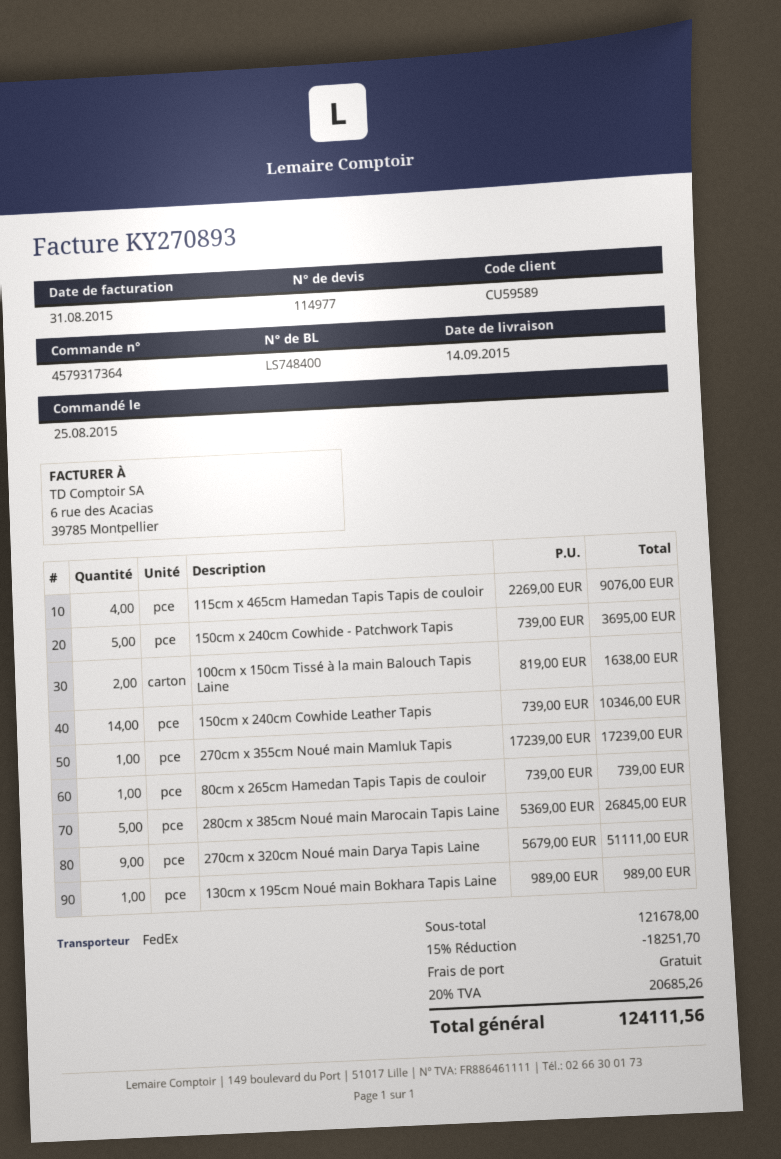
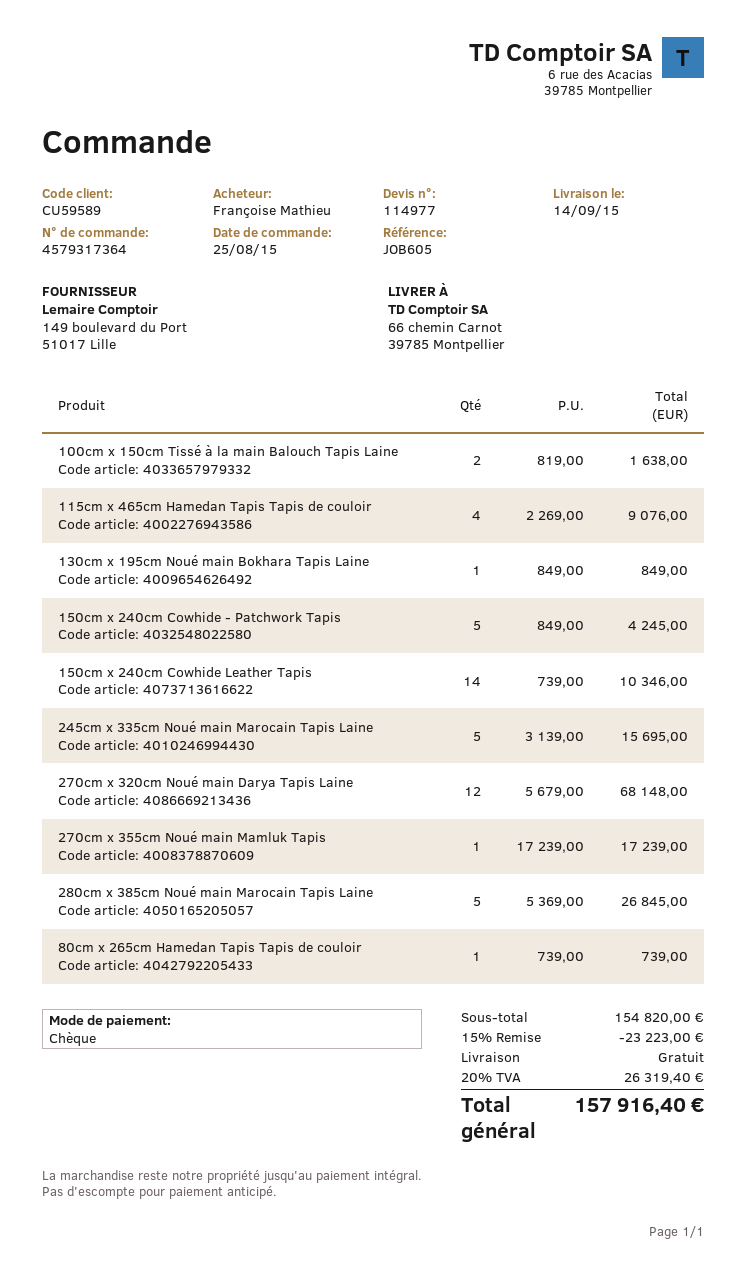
150cm x 240cm Cowhide - Patchwork Tapis: 5 x 739.00 = 3695.00 -> 5 x 849.00 = 4245.00
270cm x 320cm Noué main Darya Tapis Laine: 9 x 5679.00 = 51111.00 -> 12 x 5679.00 = 68148.00
130cm x 195cm Noué main Bokhara Tapis Laine: 1 x 989.00 = 989.00 -> 1 x 849.00 = 849.00
245cm x 335cm Noué main Marocain Tapis Laine: none -> 5 x 3139.00 = 15695.00
subtotal: 121678.00 -> 154820.00
discount: 15% = 18251.70 -> 15% = 23223.00
tax: 20% = 20685.26 -> 20% = 26319.40
total: 124111.56 -> 157916.40

